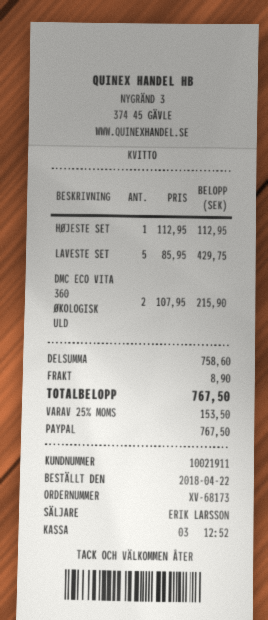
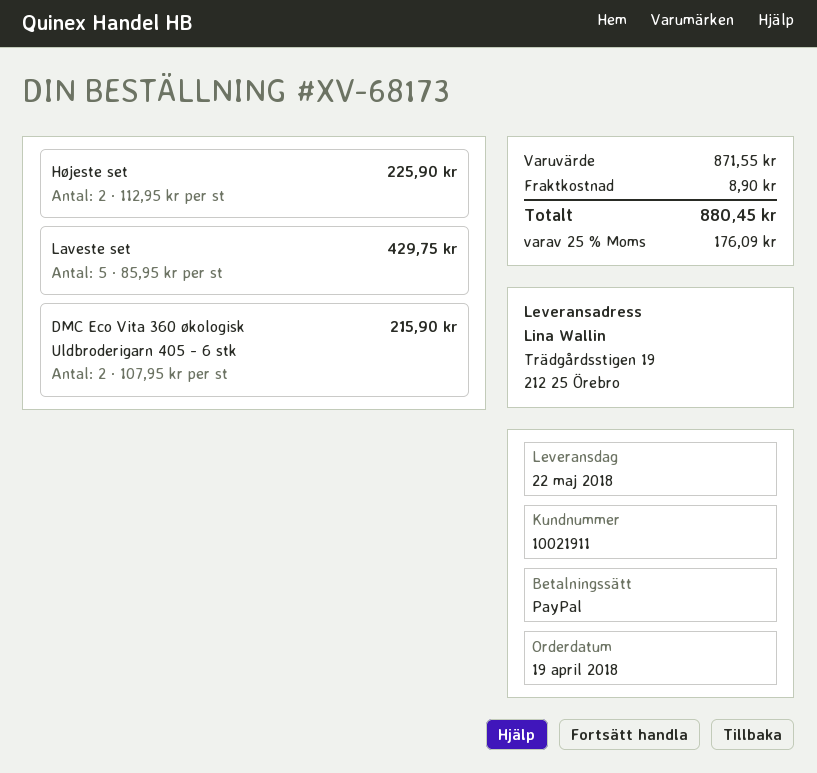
order date: 2018-04-22 -> 2018-04-19
HØJESTE SET: 1 x 112.95 = 112.95 -> 2 x 112.95 = 225.90
subtotal: 758.60 -> 871.55
tax: 25% = 153.50 -> 25% = 176.09
total: 767.50 -> 880.45

